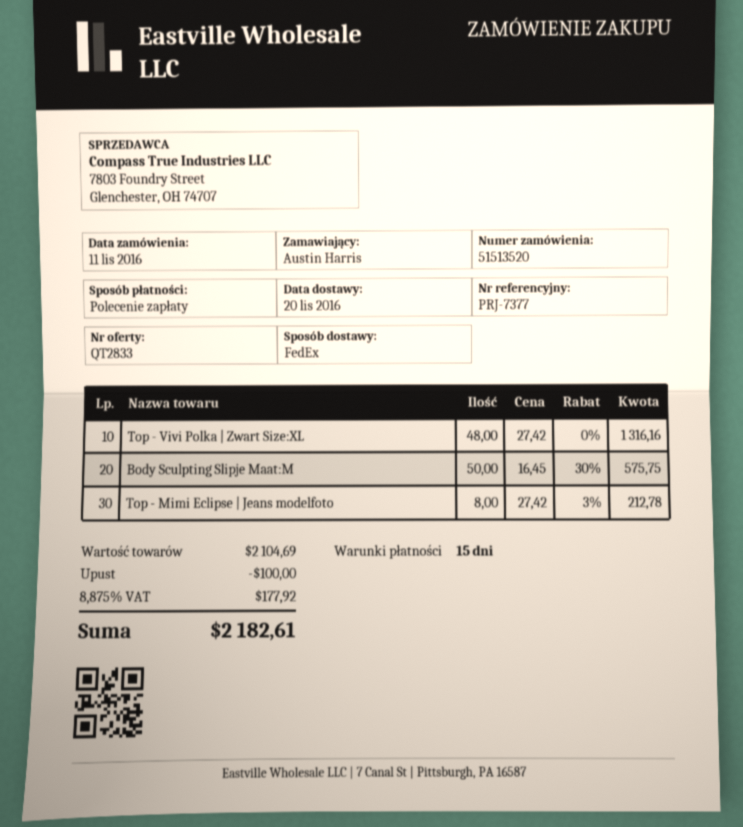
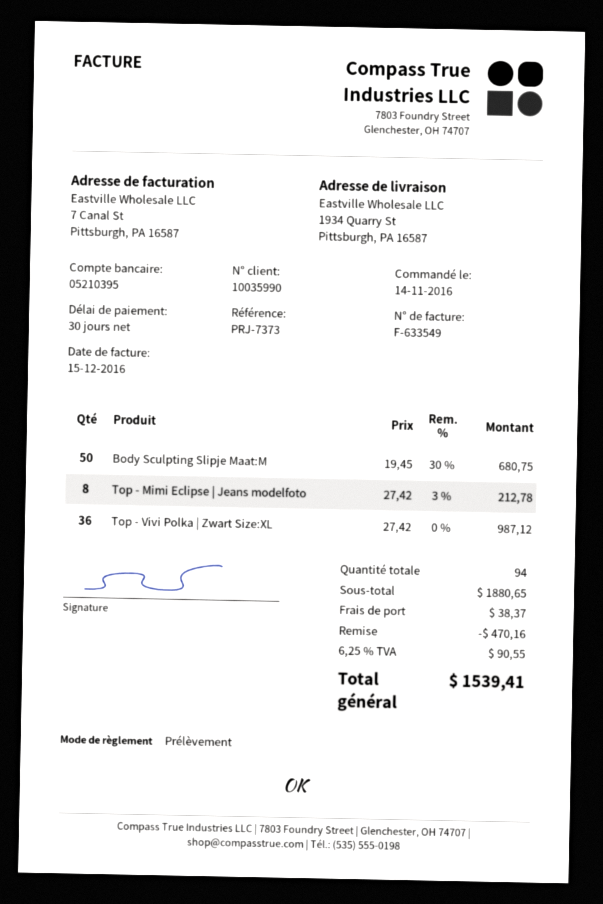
order date: 2016-11-11 -> 2016-11-14
payment terms: 15 days -> 30 days
reference: PRJ-7377 -> PRJ-7373
Top - Vivi Polka | Zwart Size:XL: 48 x 27.42 = 1316.16 -> 36 x 27.42 = 987.12
Body Sculpting Slipje Maat:M: 50 x 16.45 - 30% = 575.75 -> 50 x 19.45 - 30% = 680.75
subtotal: 2104.69 -> 1880.65
discount: 100.00 -> 470.16
shipping: none -> 38.37
tax: 8.875% = 177.92 -> 6.25% = 90.55
total: 2182.61 -> 1539.41

